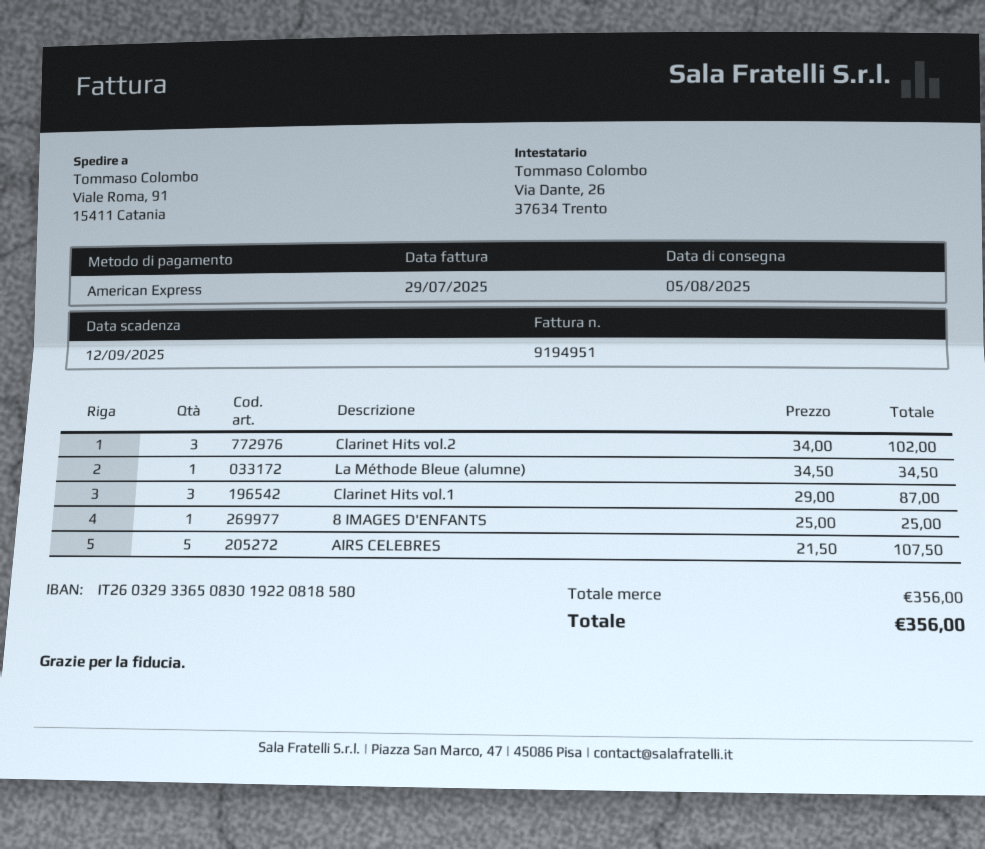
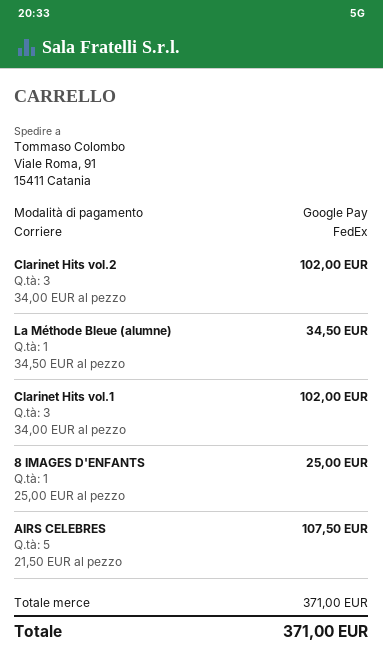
payment method: American Express -> Google Pay
Clarinet Hits vol.1: 3 x 29.00 = 87.00 -> 3 x 34.00 = 102.00
subtotal: 356.00 -> 371.00
total: 356.00 -> 371.00

